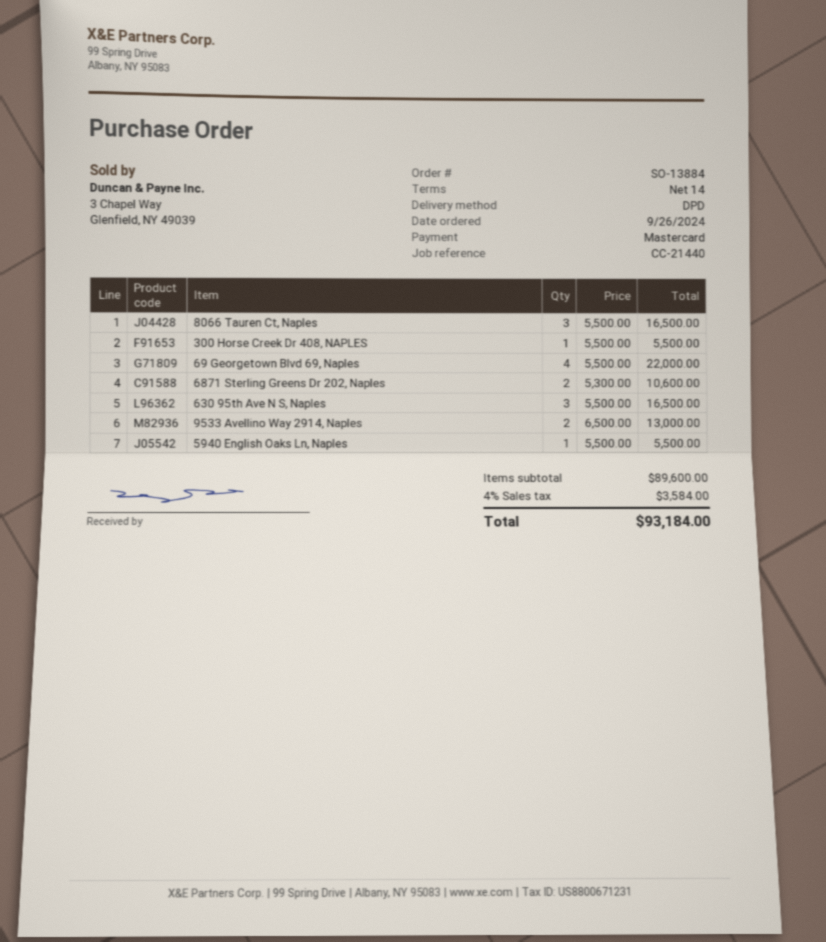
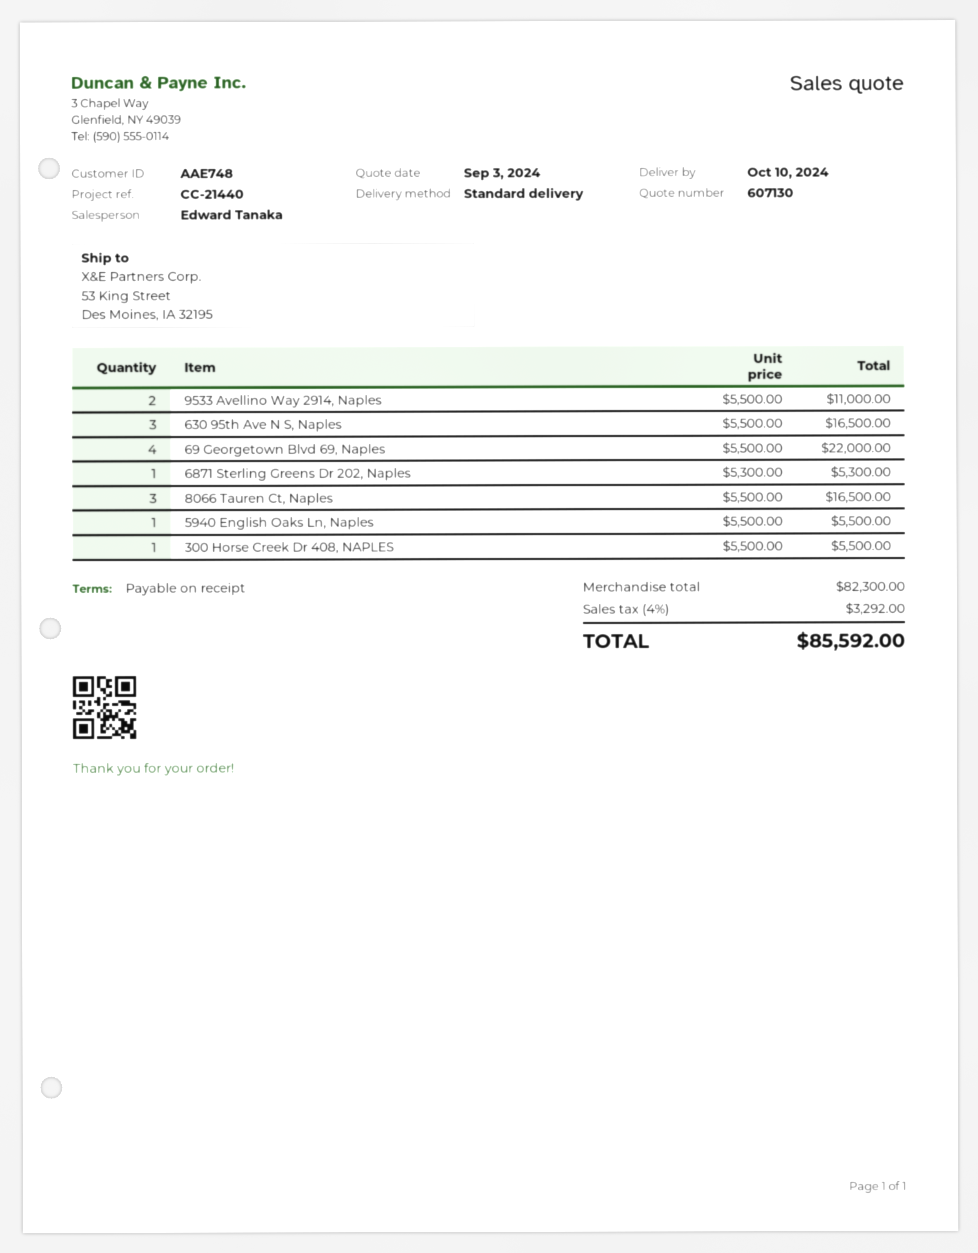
payment terms: 14 days -> on receipt
shipping method: DPD -> standard
6871 Sterling Greens Dr 202, Naples: 2 x 5300.00 = 10600.00 -> 1 x 5300.00 = 5300.00
9533 Avellino Way 2914, Naples: 2 x 6500.00 = 13000.00 -> 2 x 5500.00 = 11000.00
subtotal: 89600.00 -> 82300.00
tax: 4% = 3584.00 -> 4% = 3292.00
total: 93184.00 -> 85592.00

